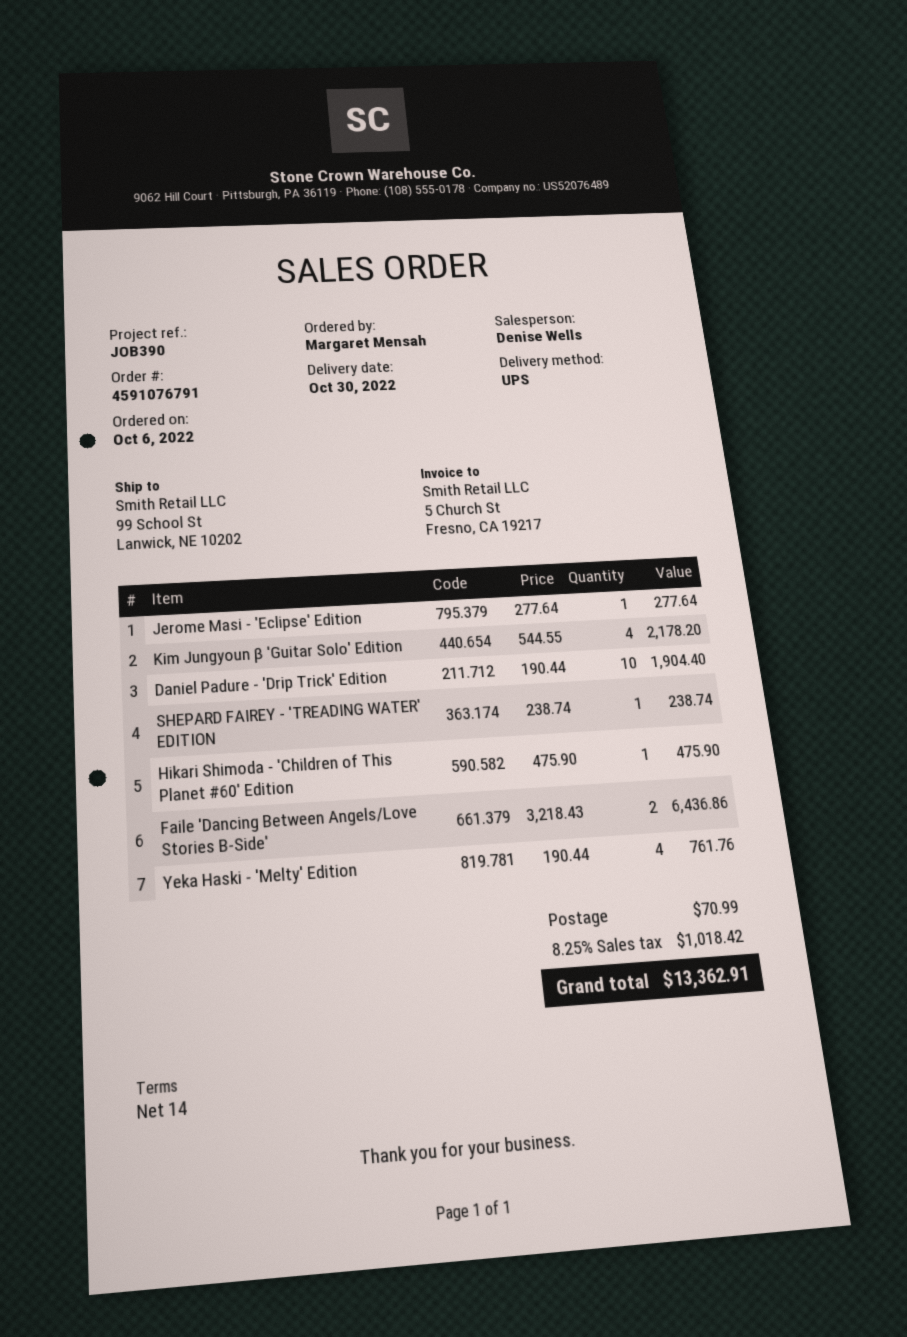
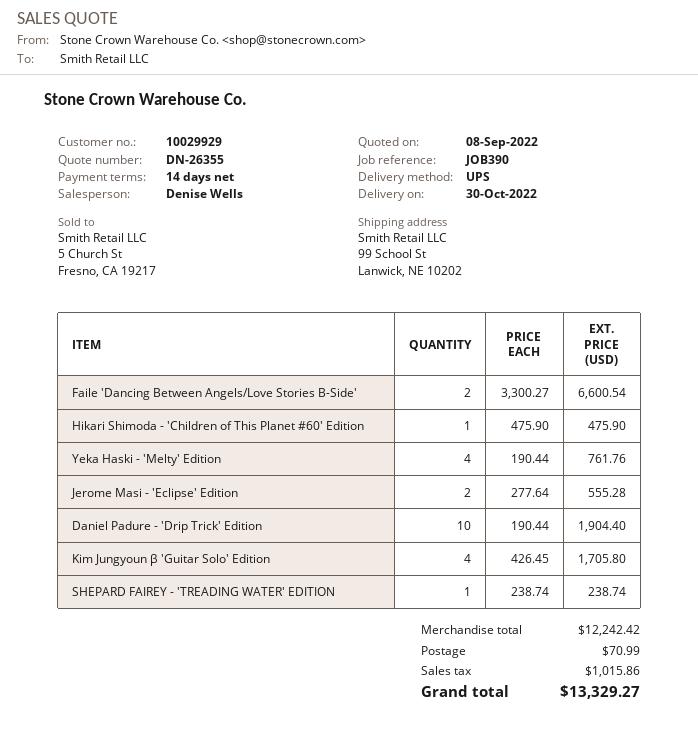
Jerome Masi - 'Eclipse' Edition: 1 x 277.64 = 277.64 -> 2 x 277.64 = 555.28
Kim Jungyoun β 'Guitar Solo' Edition: 4 x 544.55 = 2178.20 -> 4 x 426.45 = 1705.80
Faile 'Dancing Between Angels/Love Stories B-Side': 2 x 3218.43 = 6436.86 -> 2 x 3300.27 = 6600.54
tax: 1018.42 -> 1015.86
total: 13362.91 -> 13329.27

